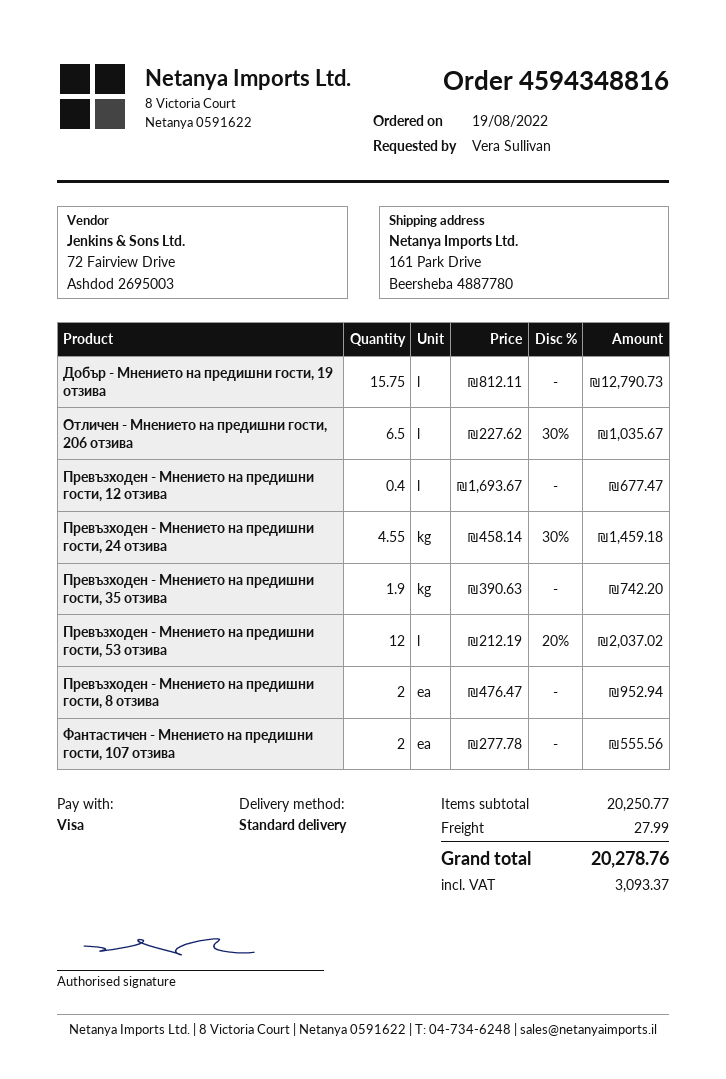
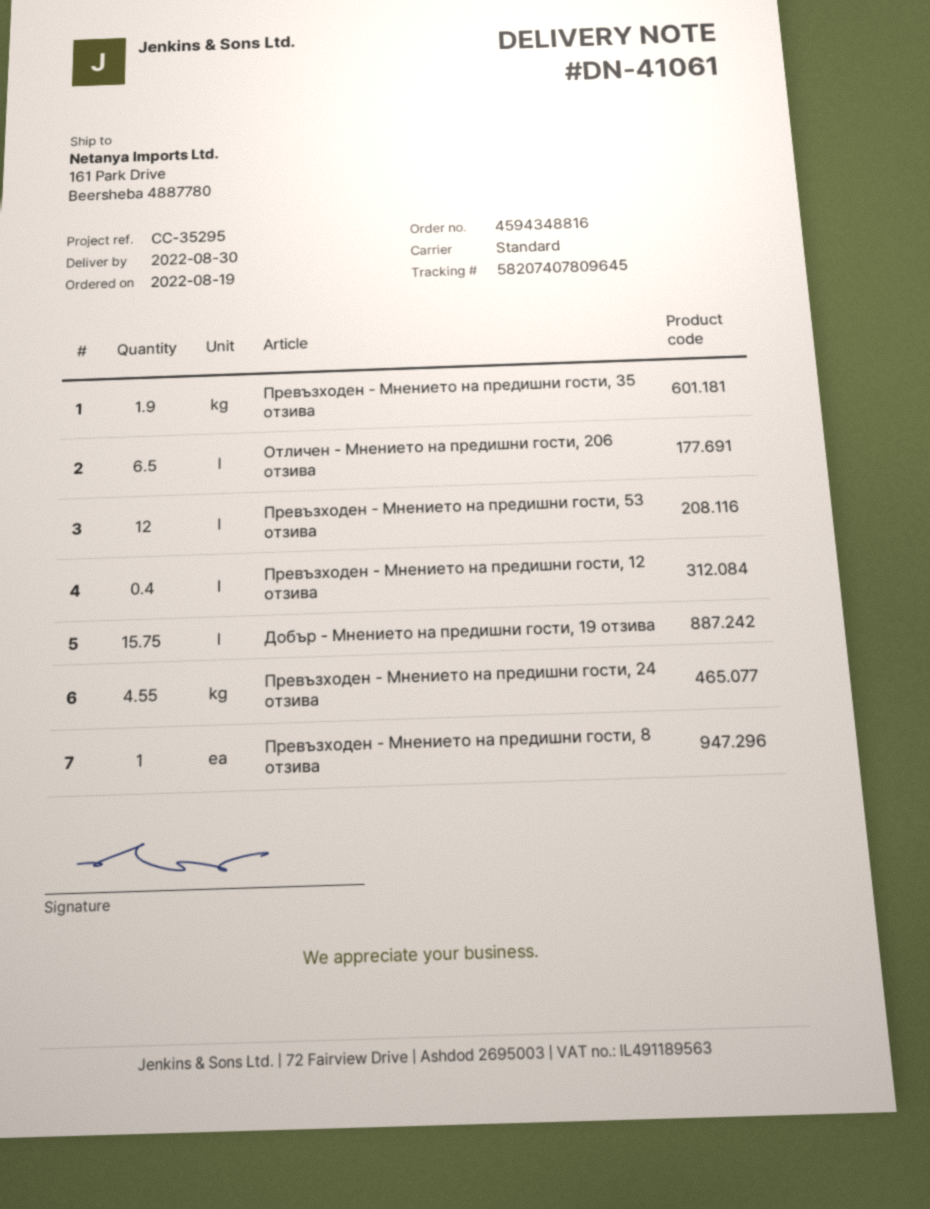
Превъзходен - Мнението на предишни гости, 8 отзива: 2 -> 1
Фантастичен - Мнението на предишни гости, 107 отзива: 2 -> none

